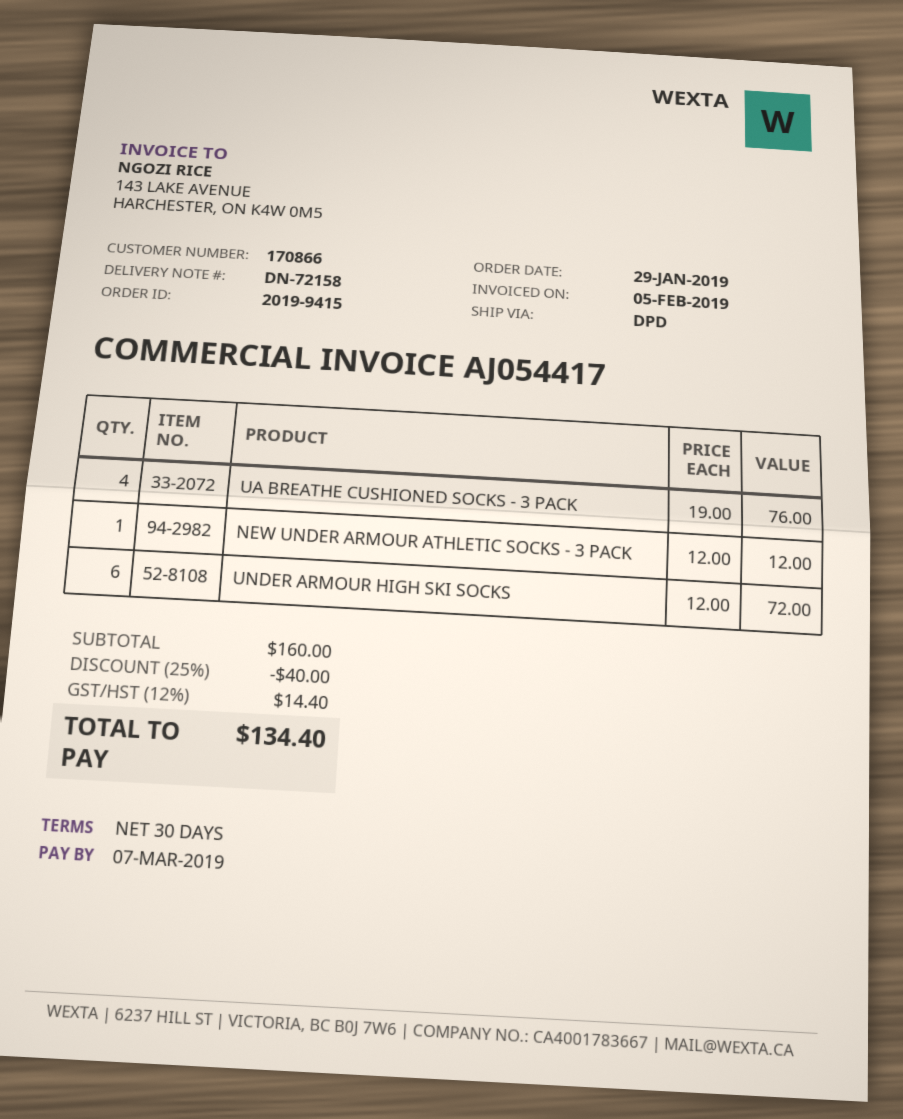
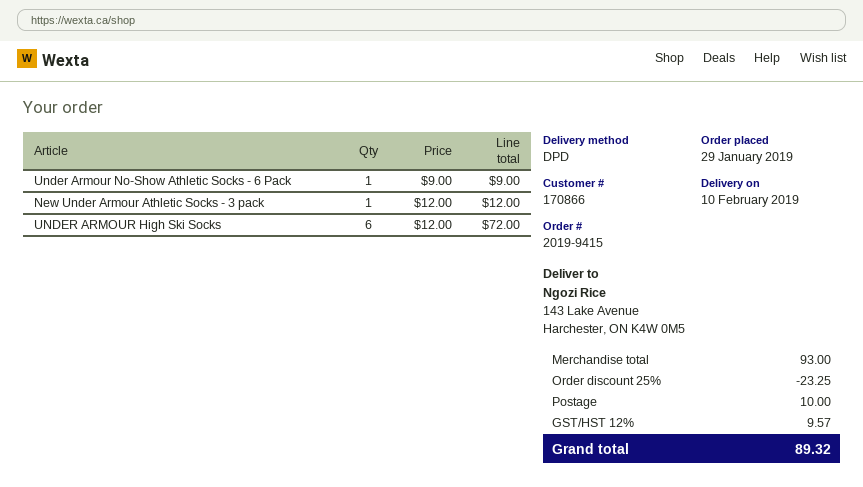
UA BREATHE CUSHIONED SOCKS - 3 PACK: 4 x 19.00 = 76.00 -> none
Under Armour No-Show Athletic Socks - 6 Pack: none -> 1 x 9.00 = 9.00
subtotal: 160.00 -> 93.00
discount: 25% = 40.00 -> 25% = 23.25
shipping: none -> 10.00
tax: 12% = 14.40 -> 12% = 9.57
total: 134.40 -> 89.32

